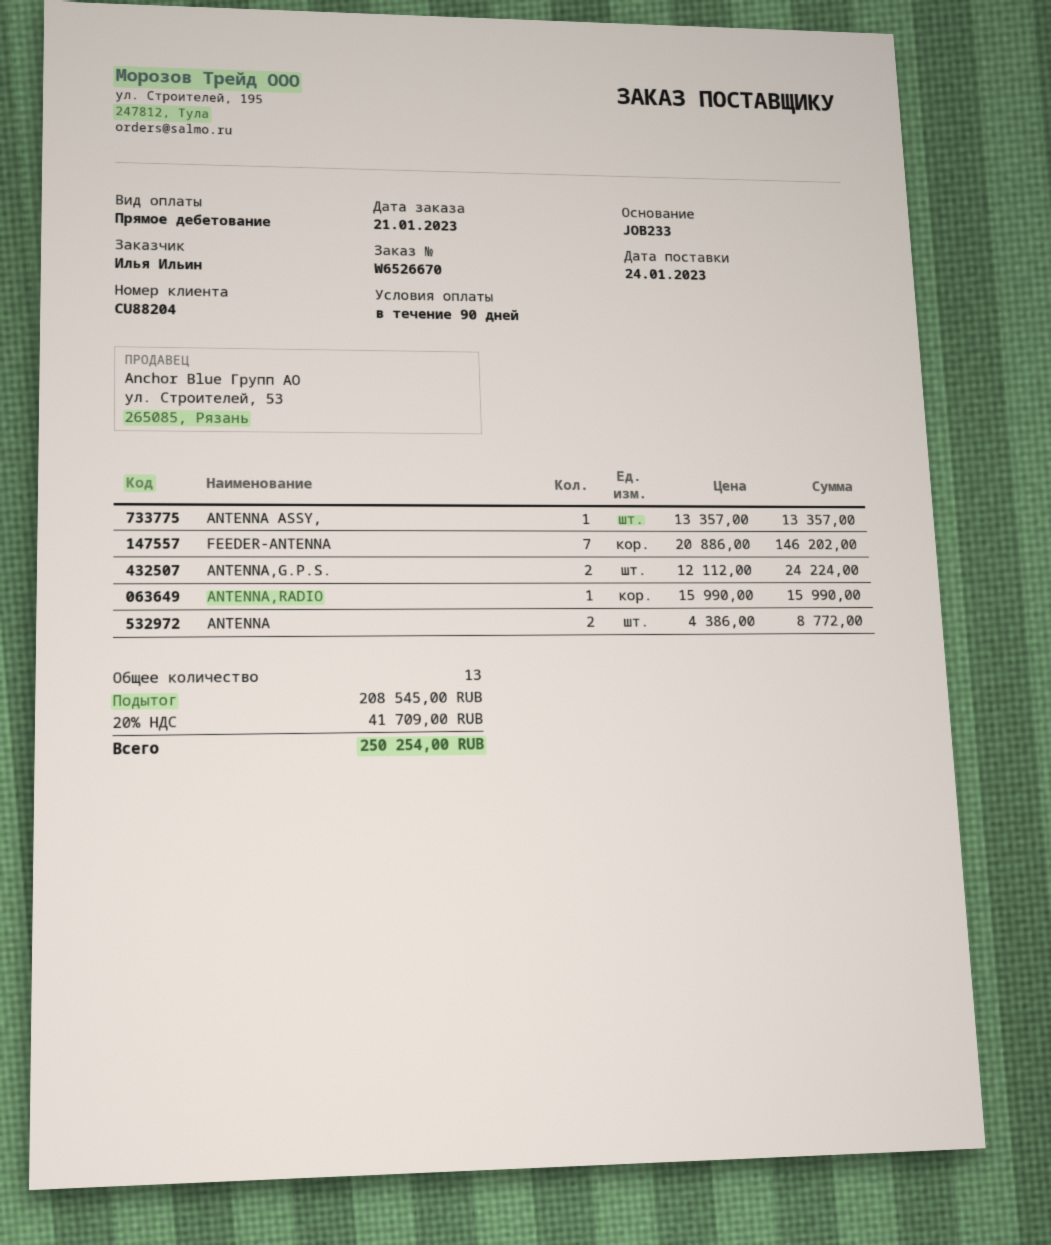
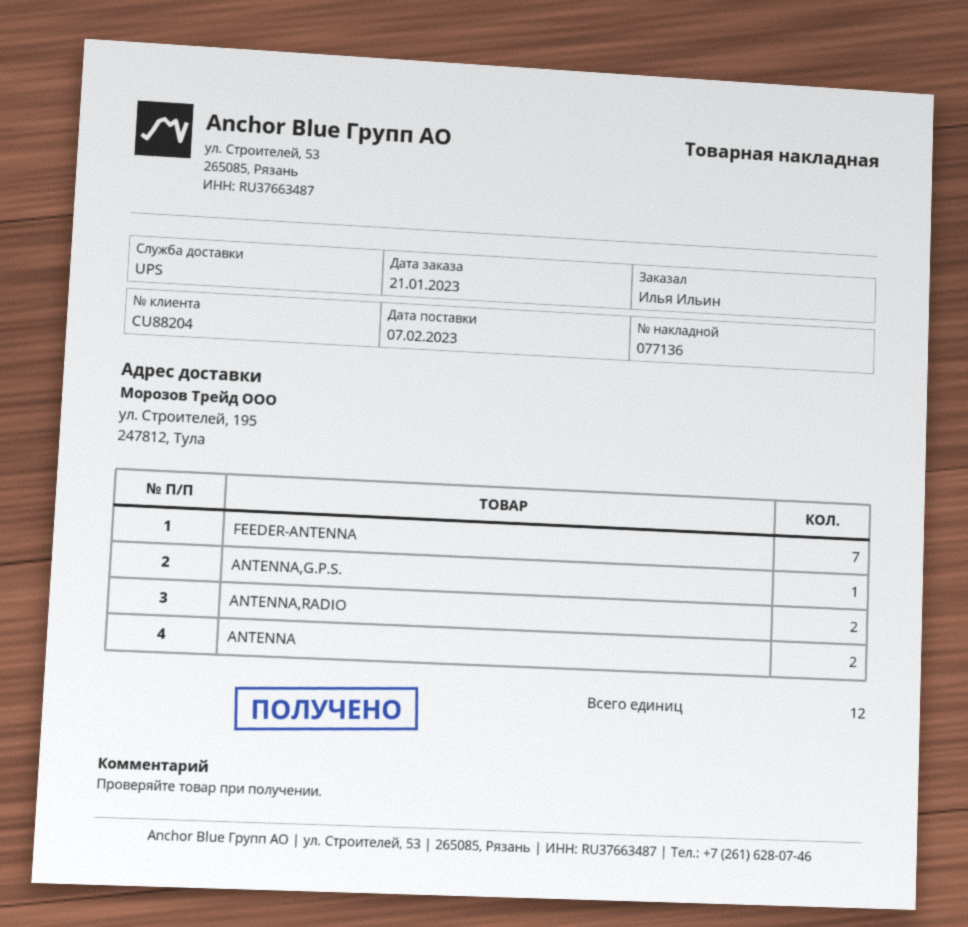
delivery date: 2023-01-24 -> 2023-02-07
ANTENNA ASSY,: 1 -> none
ANTENNA,G.P.S.: 2 -> 1
ANTENNA,RADIO: 1 -> 2
total quantity: 13 -> 12

